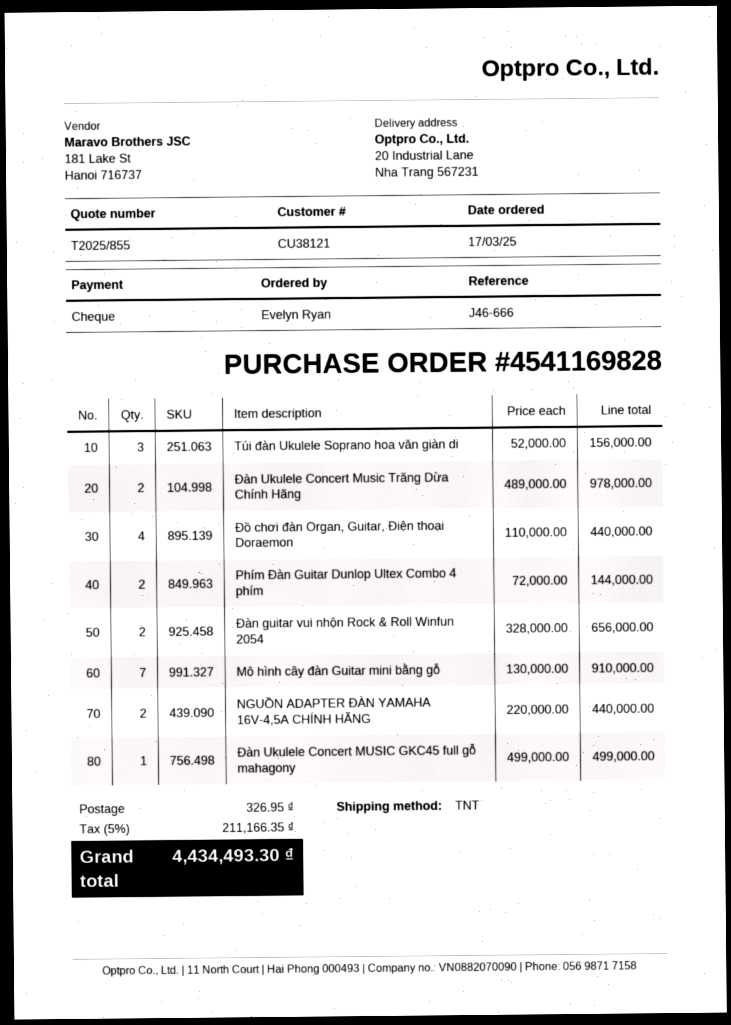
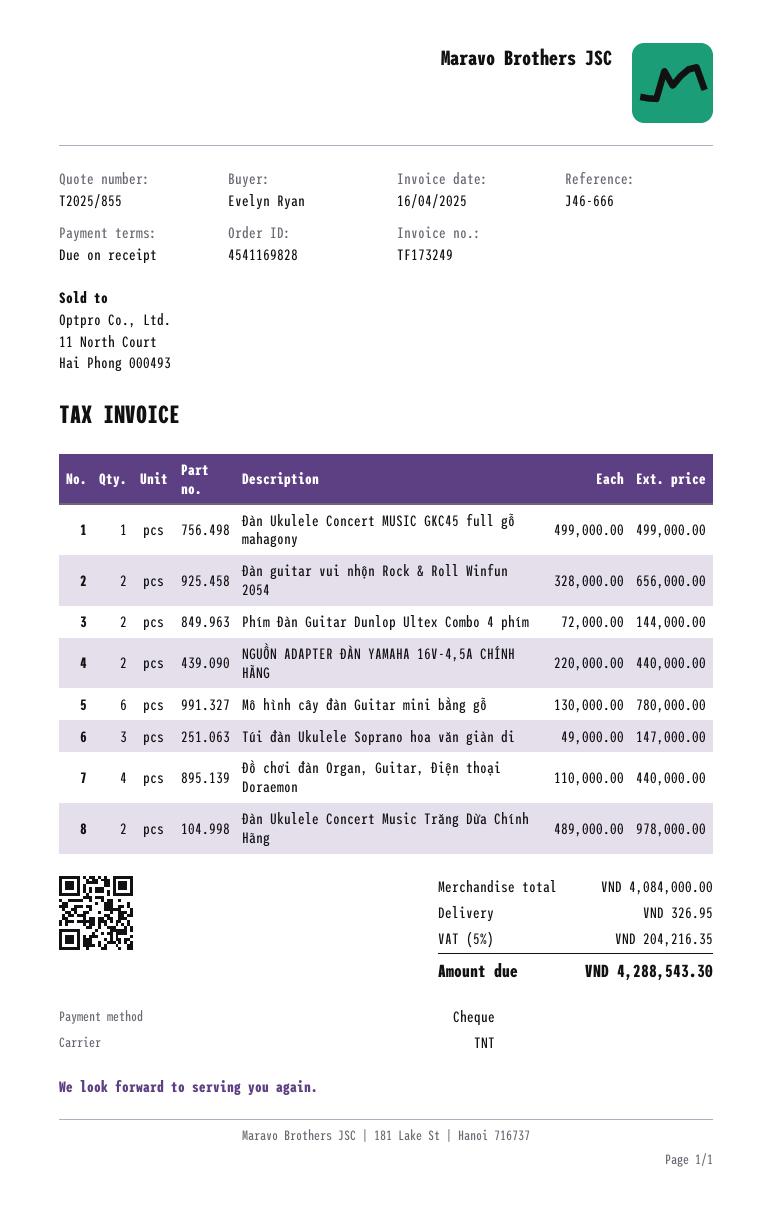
Túi đàn Ukulele Soprano hoa văn giàn di: 3 x 52000.00 = 156000.00 -> 3 x 49000.00 = 147000.00
Mô hình cây đàn Guitar mini bằng gỗ: 7 x 130000.00 = 910000.00 -> 6 x 130000.00 = 780000.00
tax: 5% = 211166.35 -> 5% = 204216.35
total: 4434493.30 -> 4288543.30

